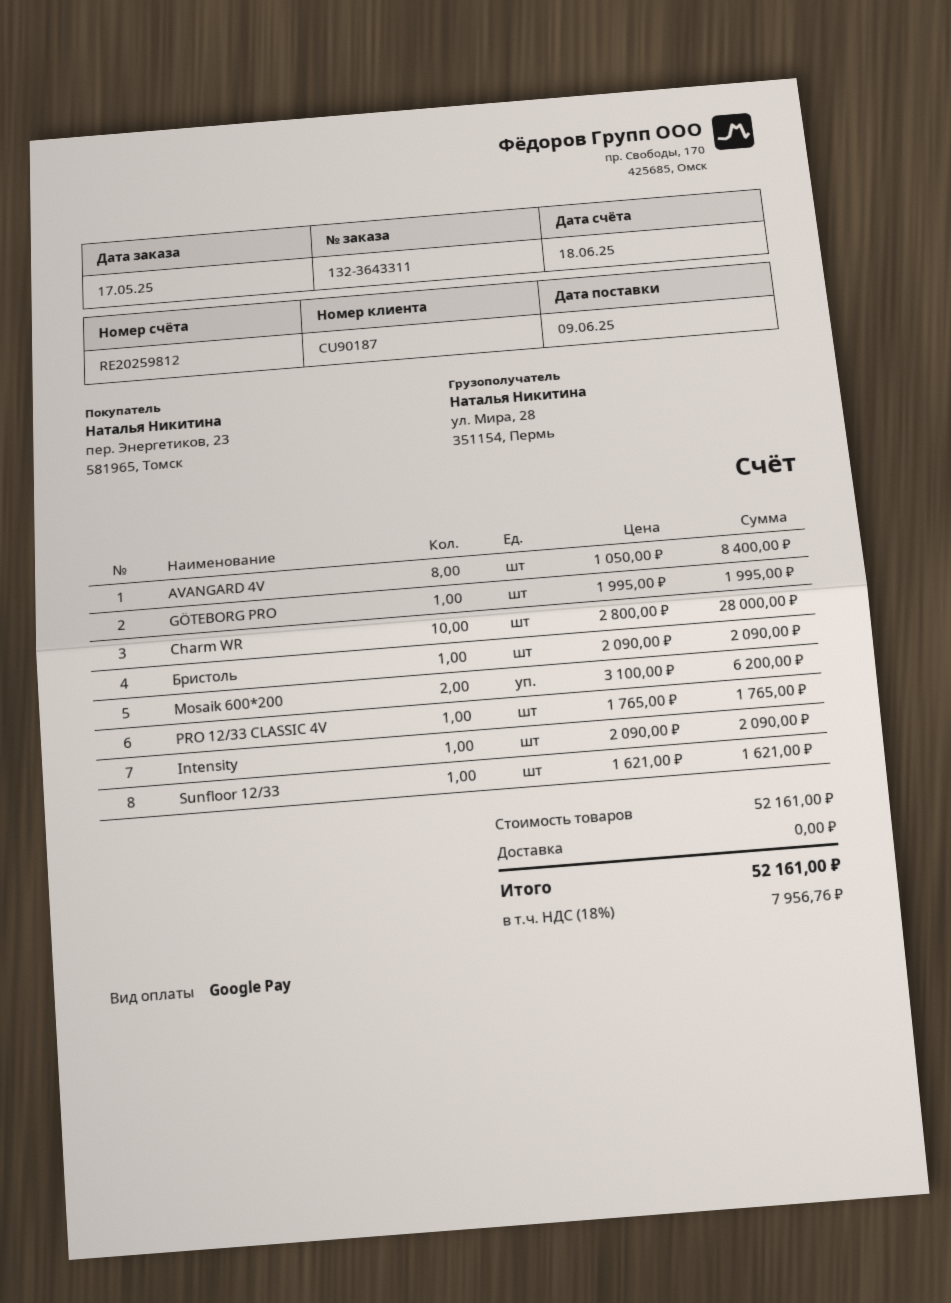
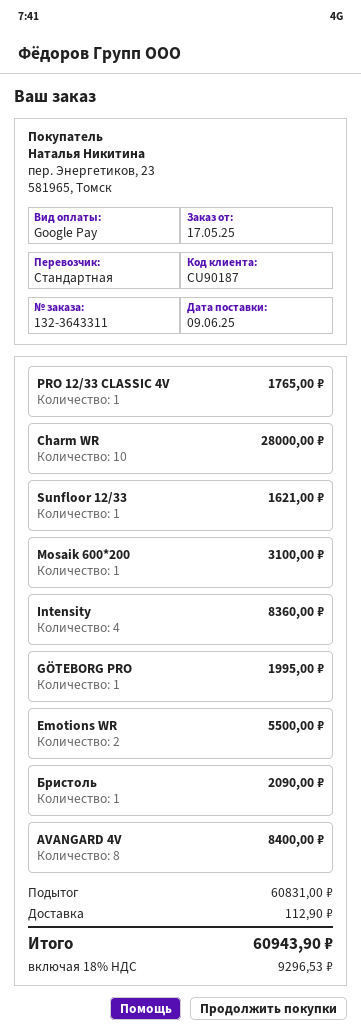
Mosaik 600*200: 2 for 6200.00 -> 1 for 3100.00
Intensity: 1 for 2090.00 -> 4 for 8360.00
Emotions WR: none -> 2 for 5500.00
subtotal: 52161.00 -> 60831.00
shipping: 0.00 -> 112.90
tax: 18% = 7956.76 -> 18% = 9296.53
total: 52161.00 -> 60943.90

